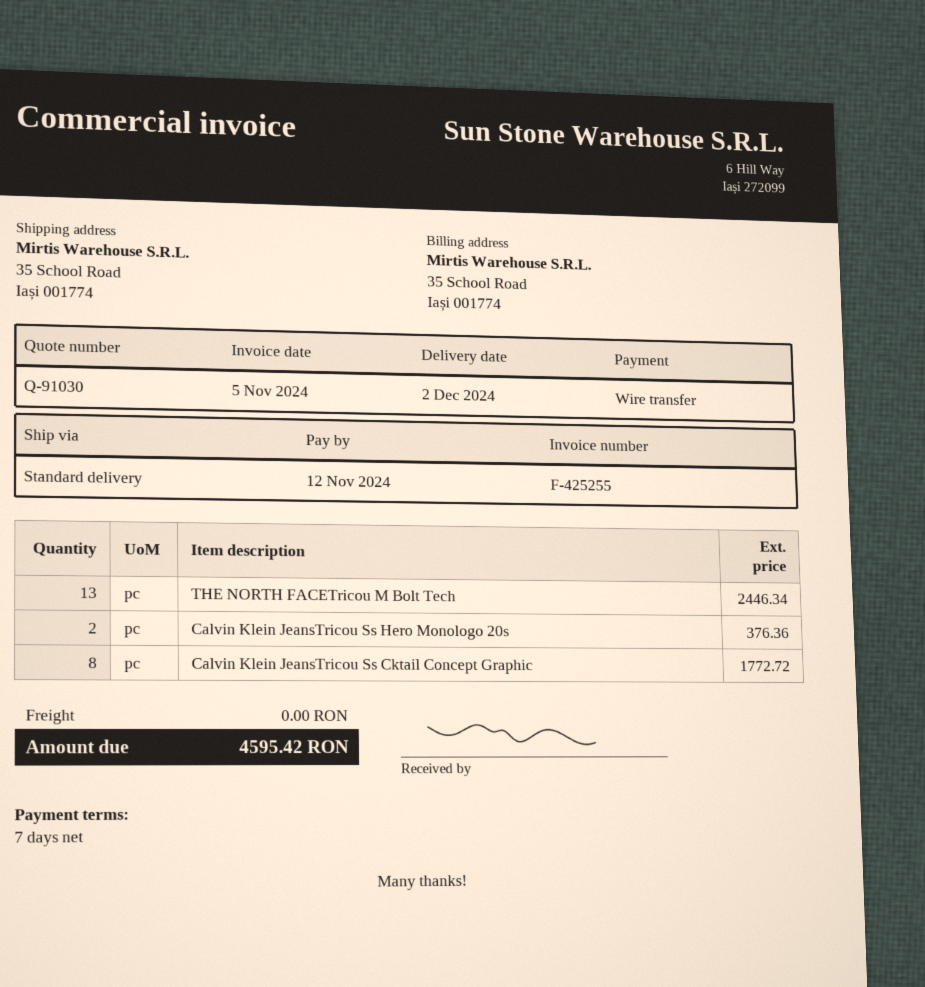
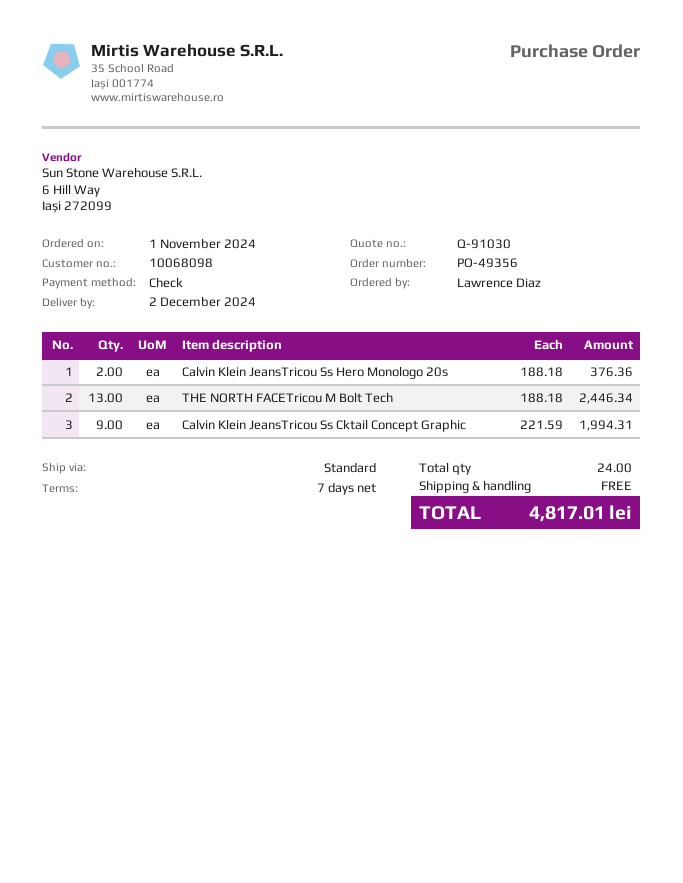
payment method: bank transfer -> cheque
Calvin Klein JeansTricou Ss Cktail Concept Graphic: 8 for 1772.72 -> 9 for 1994.31
total: 4595.42 -> 4817.01

